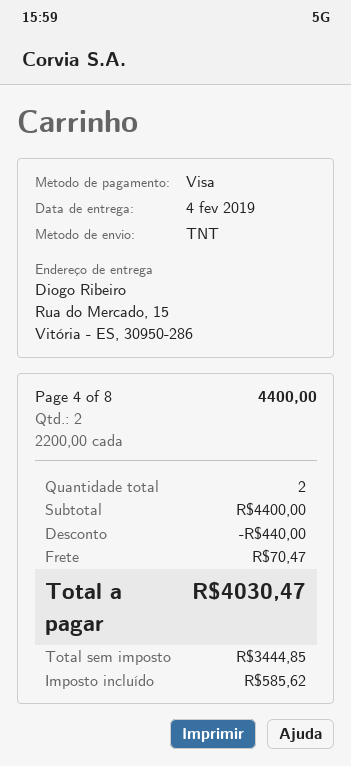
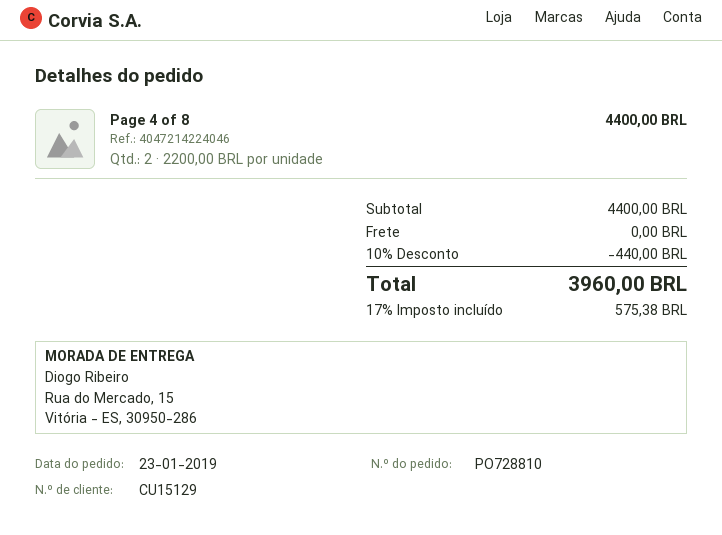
shipping: 70.47 -> 0.00
tax: 585.62 -> 575.38
total: 4030.47 -> 3960.00

